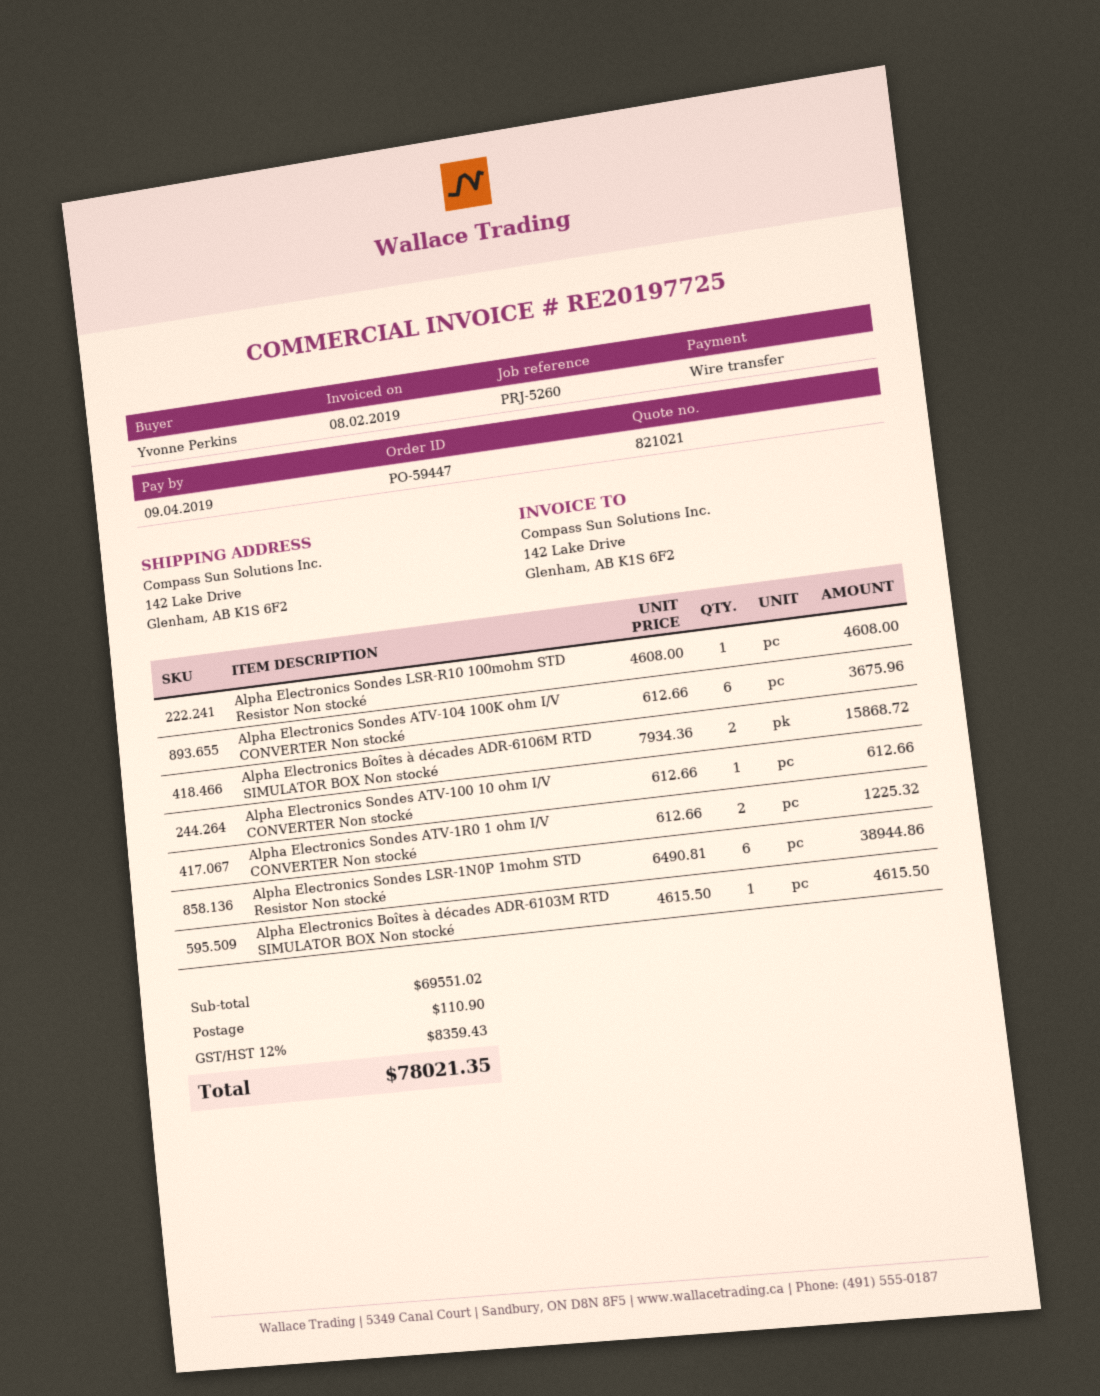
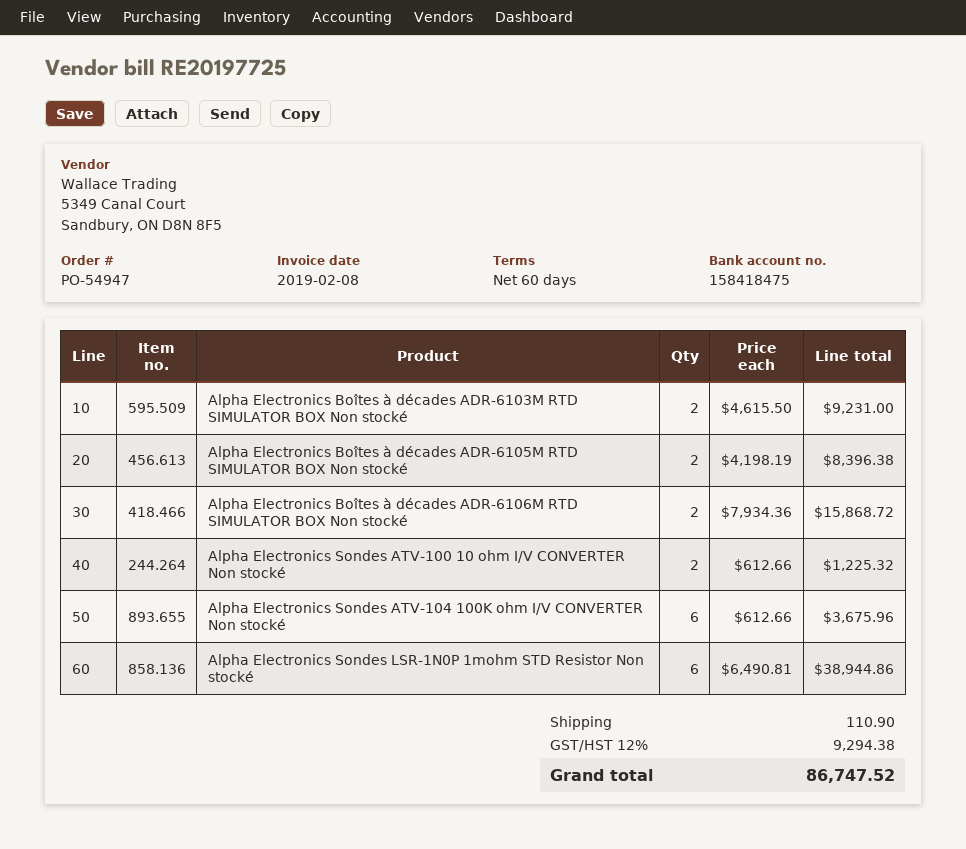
order number: PO-59447 -> PO-54947
Alpha Electronics Sondes LSR-R10 100mohm STD Resistor Non stocké: 1 x 4608.00 = 4608.00 -> none
Alpha Electronics Sondes ATV-100 10 ohm I/V CONVERTER Non stocké: 1 x 612.66 = 612.66 -> 2 x 612.66 = 1225.32
Alpha Electronics Sondes ATV-1R0 1 ohm I/V CONVERTER Non stocké: 2 x 612.66 = 1225.32 -> none
Alpha Electronics Boîtes à décades ADR-6103M RTD SIMULATOR BOX Non stocké: 1 x 4615.50 = 4615.50 -> 2 x 4615.50 = 9231.00
Alpha Electronics Boîtes à décades ADR-6105M RTD SIMULATOR BOX Non stocké: none -> 2 x 4198.19 = 8396.38
tax: 12% = 8359.43 -> 12% = 9294.38
total: 78021.35 -> 86747.52

